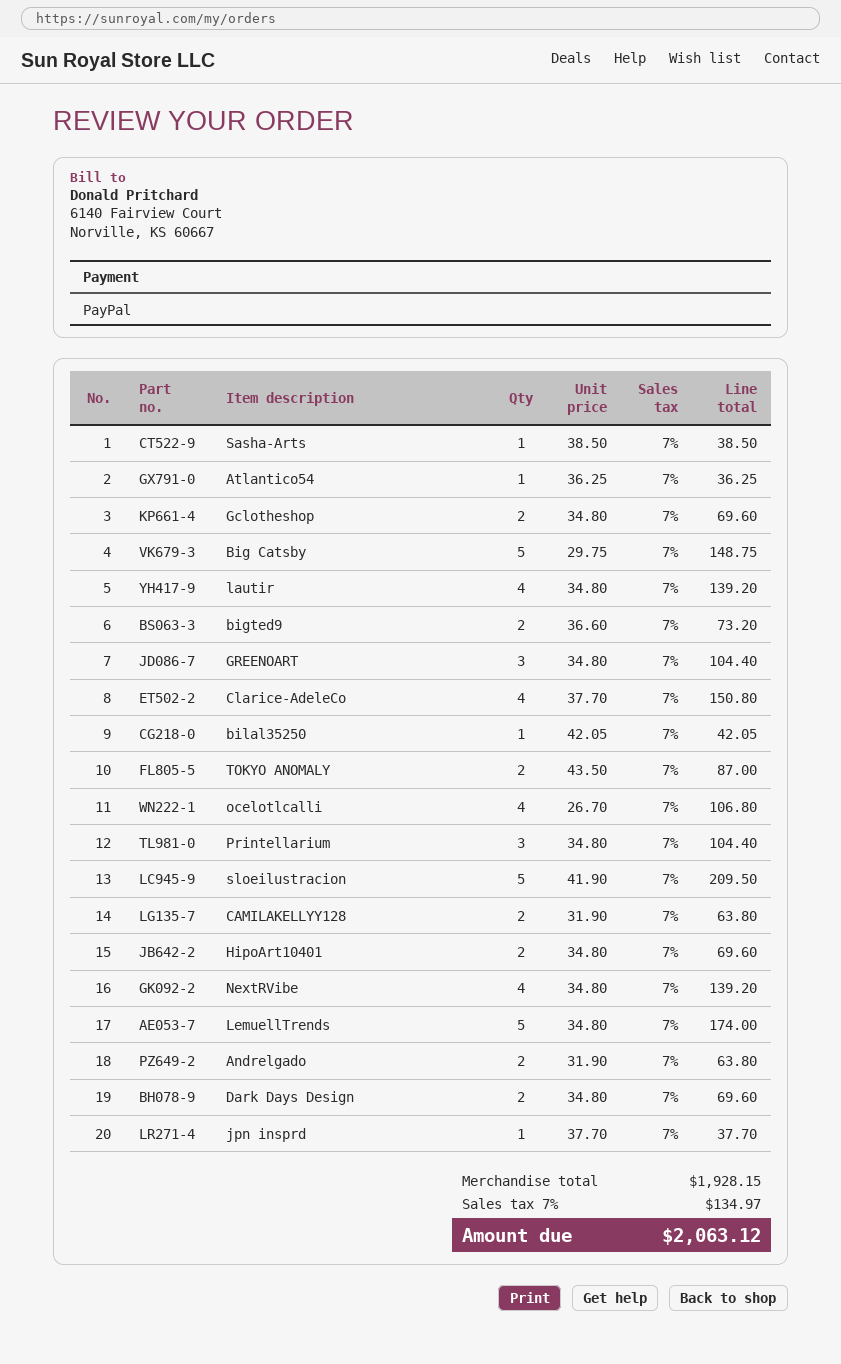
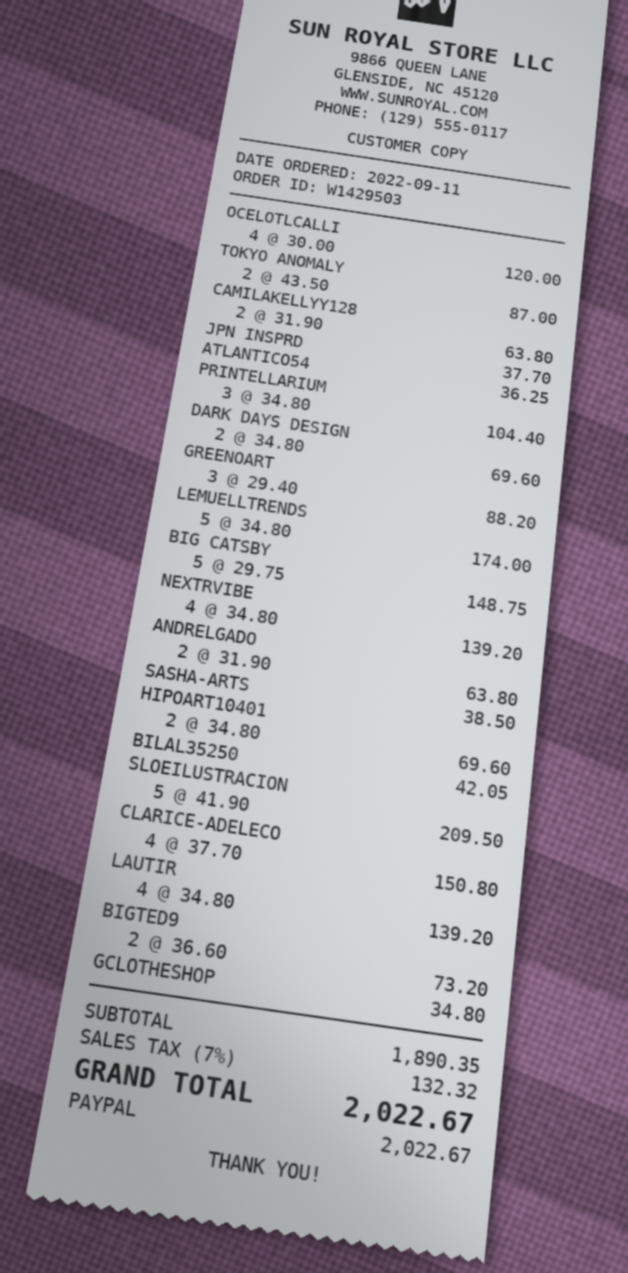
Gclotheshop: 2 x 34.80 = 69.60 -> 1 x 34.80 = 34.80
GREENOART: 3 x 34.80 = 104.40 -> 3 x 29.40 = 88.20
ocelotlcalli: 4 x 26.70 = 106.80 -> 4 x 30.00 = 120.00
subtotal: 1928.15 -> 1890.35
tax: 7% = 134.97 -> 7% = 132.32
total: 2063.12 -> 2022.67

